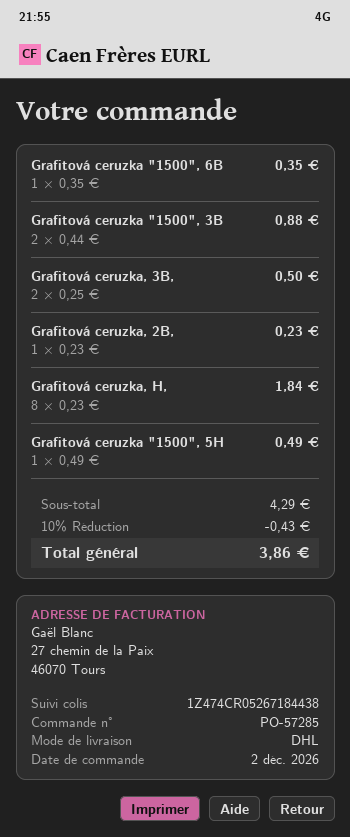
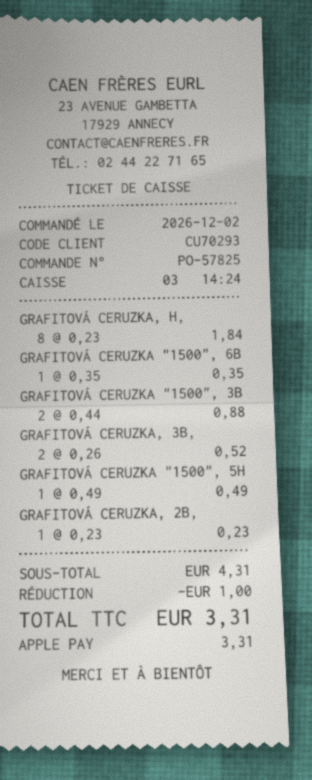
order number: PO-57285 -> PO-57825
Grafitová ceruzka, 3B,: 2 x 0.25 = 0.50 -> 2 x 0.26 = 0.52
subtotal: 4.29 -> 4.31
discount: 0.43 -> 1.00
total: 3.86 -> 3.31

